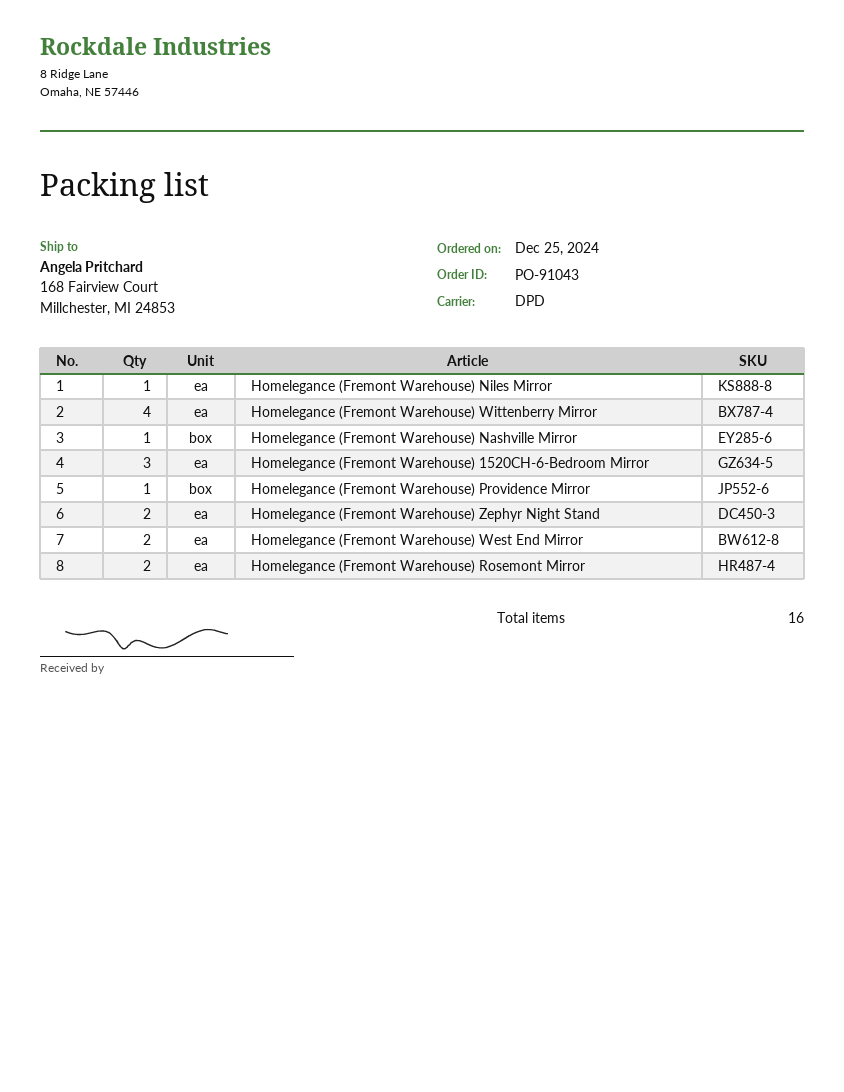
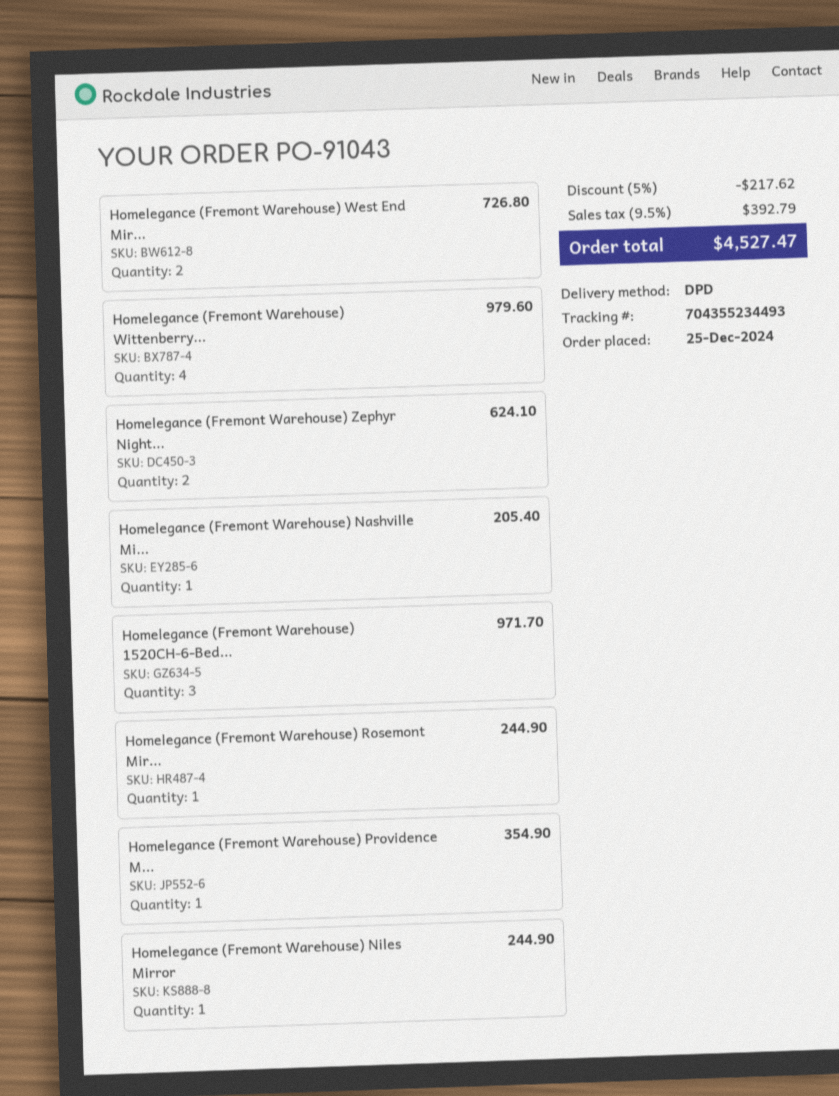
Homelegance (Fremont Warehouse) Rosemont Mirror: 2 -> 1

